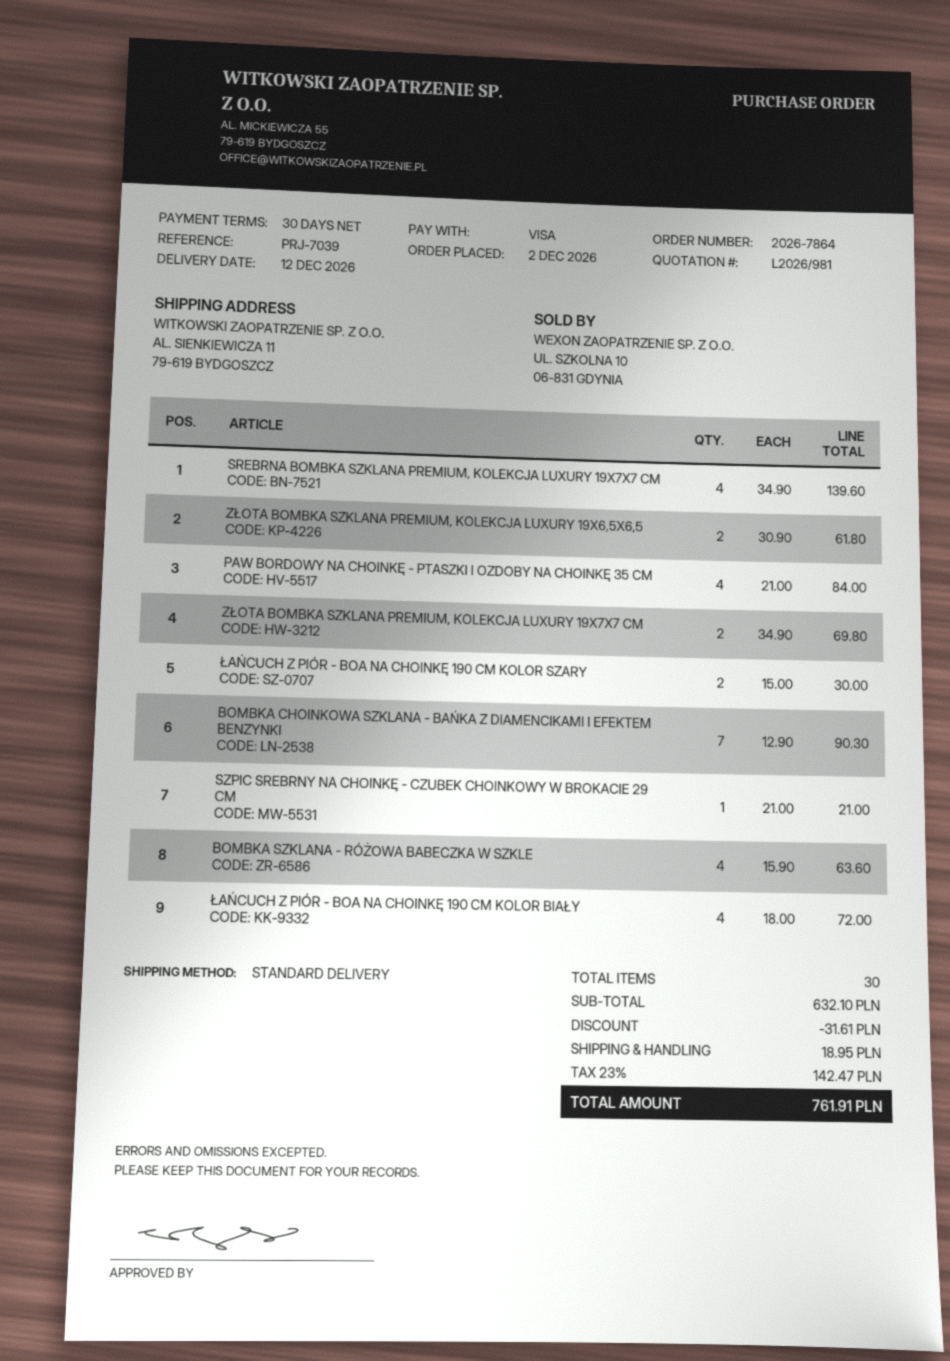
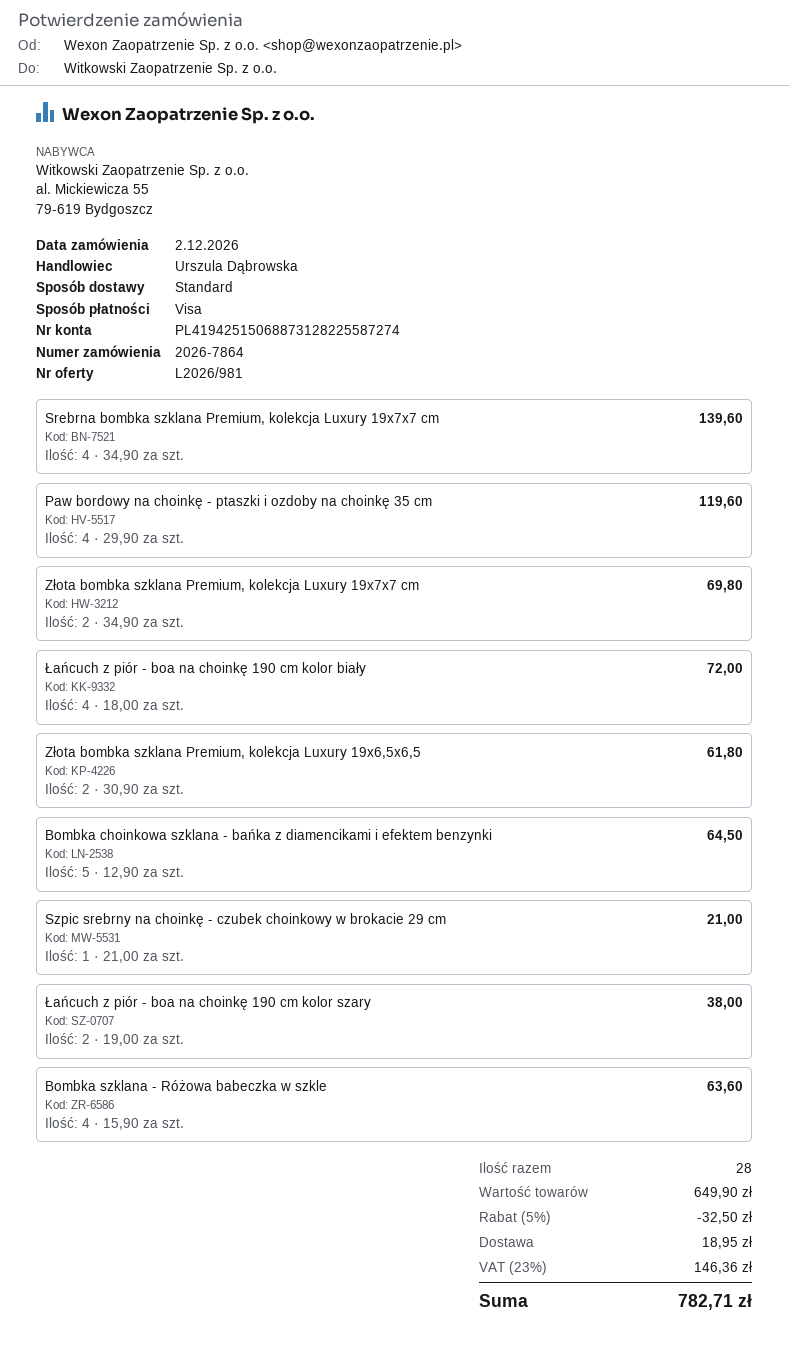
PAW BORDOWY NA CHOINKĘ - PTASZKI I OZDOBY NA CHOINKĘ 35 CM: 4 x 21.00 = 84.00 -> 4 x 29.90 = 119.60
ŁAŃCUCH Z PIÓR - BOA NA CHOINKĘ 190 CM KOLOR SZARY: 2 x 15.00 = 30.00 -> 2 x 19.00 = 38.00
BOMBKA CHOINKOWA SZKLANA - BAŃKA Z DIAMENCIKAMI I EFEKTEM BENZYNKI: 7 x 12.90 = 90.30 -> 5 x 12.90 = 64.50
total quantity: 30 -> 28
subtotal: 632.10 -> 649.90
discount: 31.61 -> 32.50
tax: 23% = 142.47 -> 23% = 146.36
total: 761.91 -> 782.71

